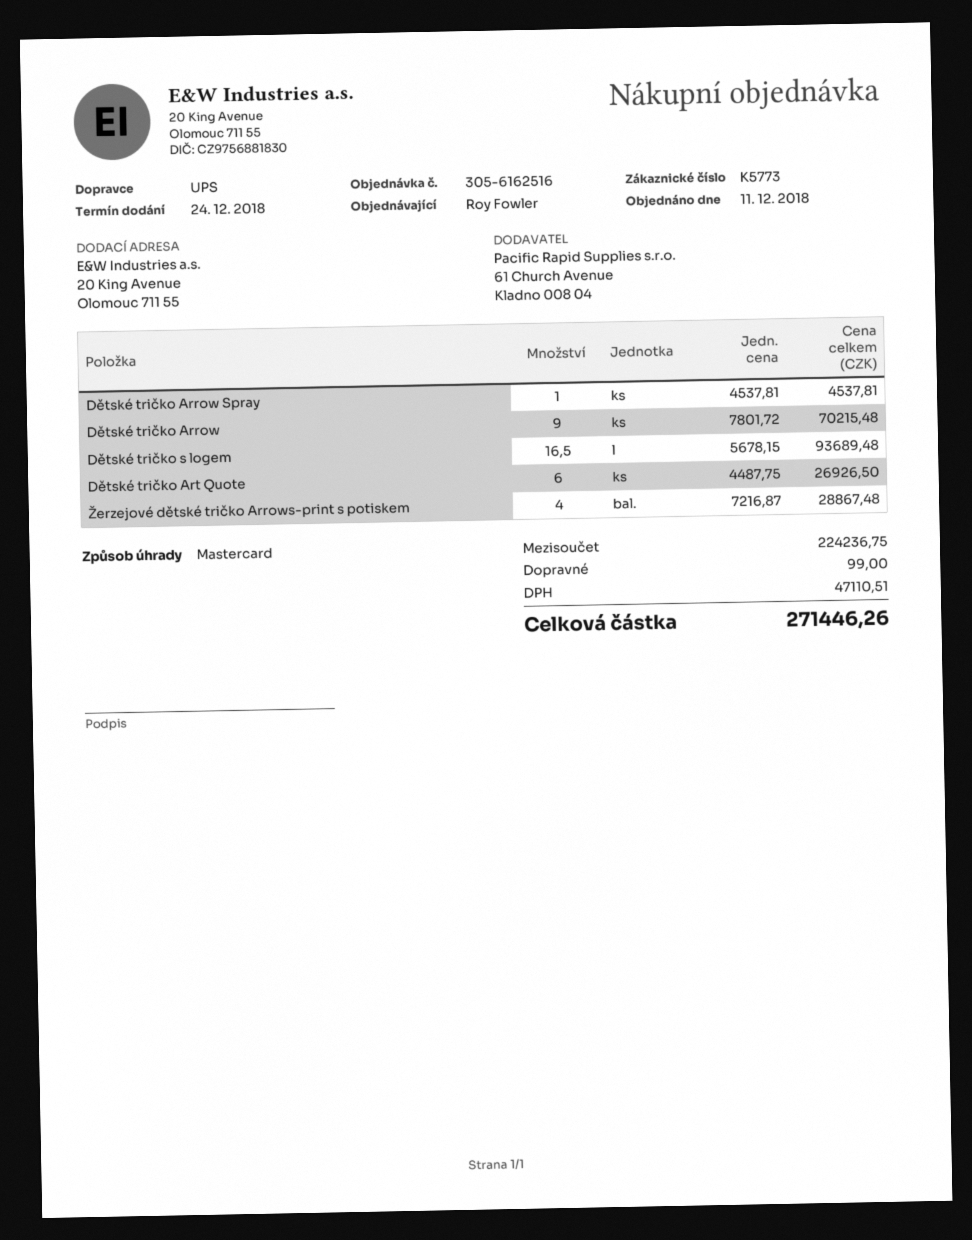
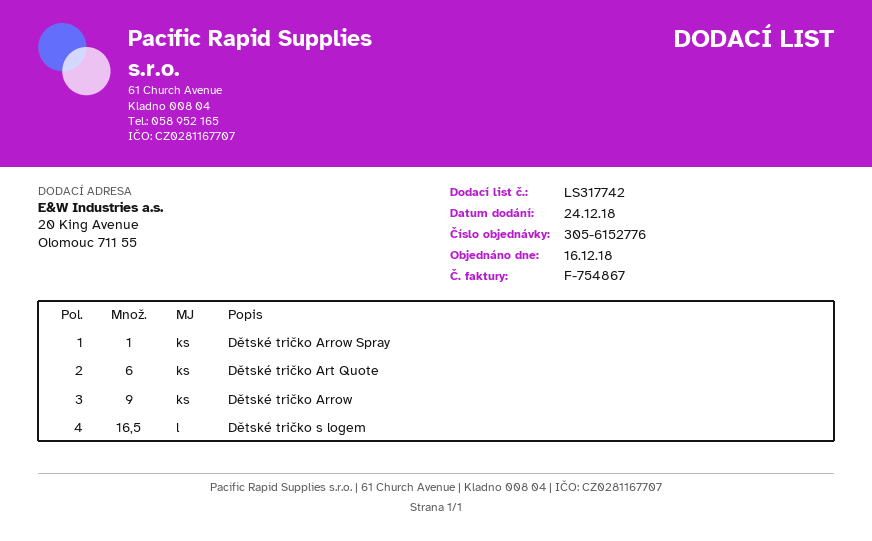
order number: 305-6162516 -> 305-6152776
order date: 2018-12-11 -> 2018-12-16
Žerzejové dětské tričko Arrows-print s potiskem: 4 -> none

